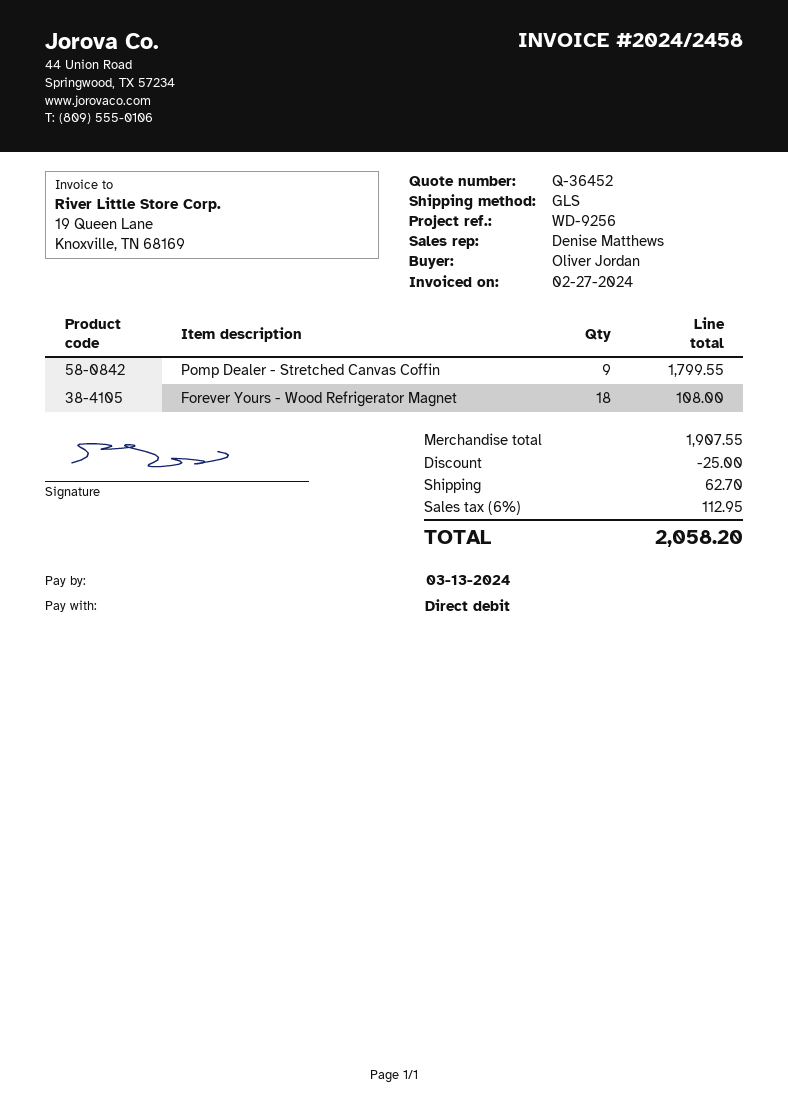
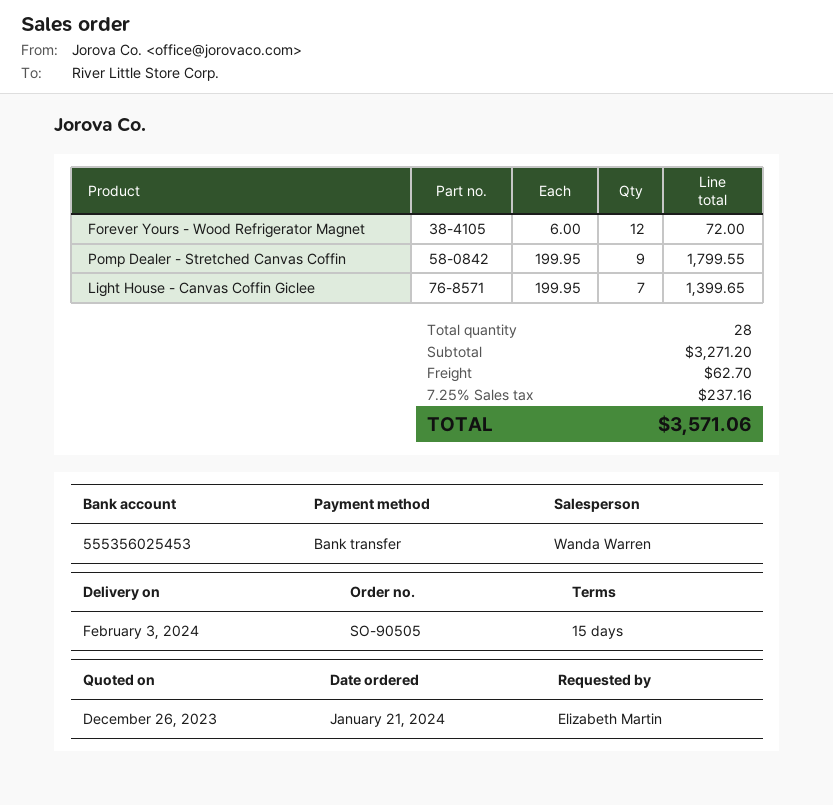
ordered by: Oliver Jordan -> Elizabeth Martin
sales rep: Denise Matthews -> Wanda Warren
payment method: direct debit -> bank transfer
Forever Yours - Wood Refrigerator Magnet: 18 for 108.00 -> 12 for 72.00
Light House - Canvas Coffin Giclee: none -> 7 for 1399.65
subtotal: 1907.55 -> 3271.20
discount: 25.00 -> none
tax: 6% = 112.95 -> 7.25% = 237.16
total: 2058.20 -> 3571.06

